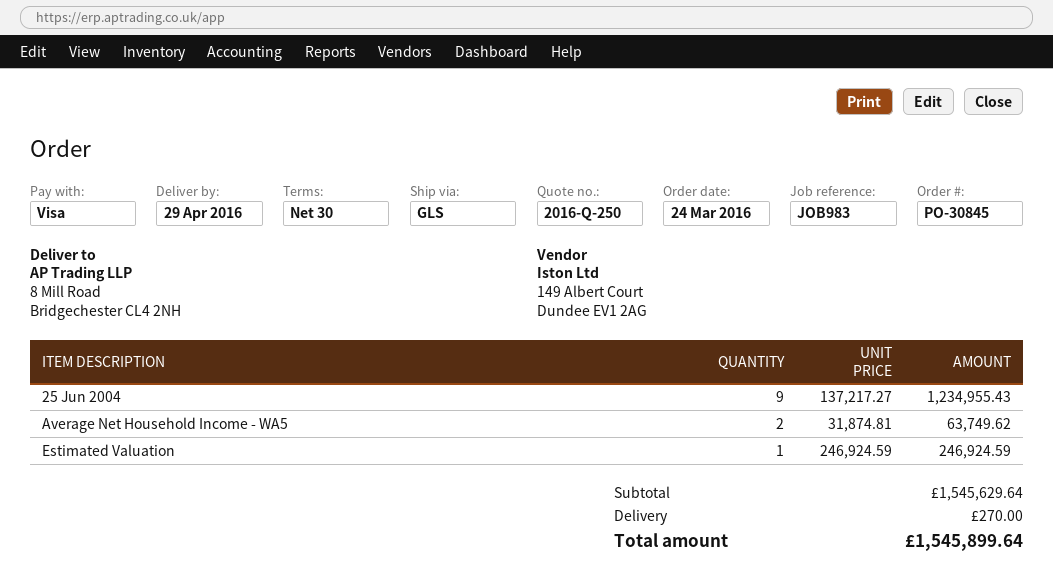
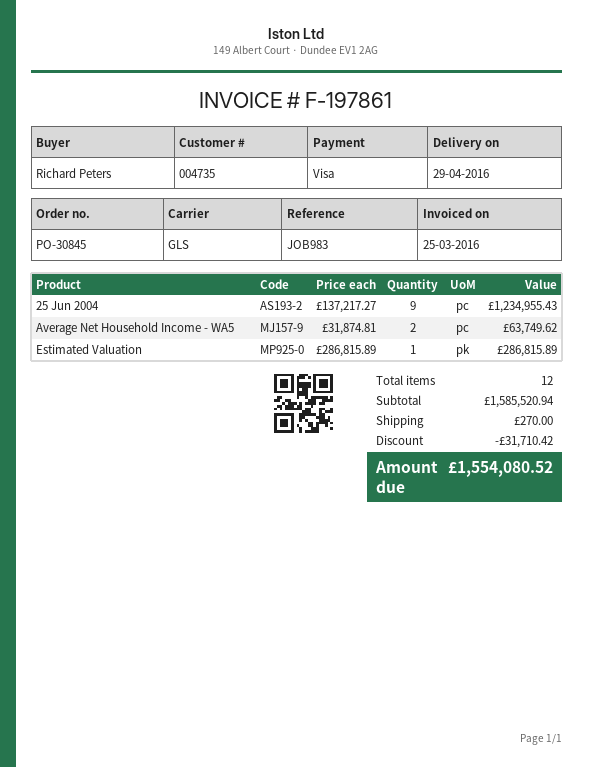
Estimated Valuation: 1 x 246924.59 = 246924.59 -> 1 x 286815.89 = 286815.89
subtotal: 1545629.64 -> 1585520.94
discount: none -> 31710.42
total: 1545899.64 -> 1554080.52

